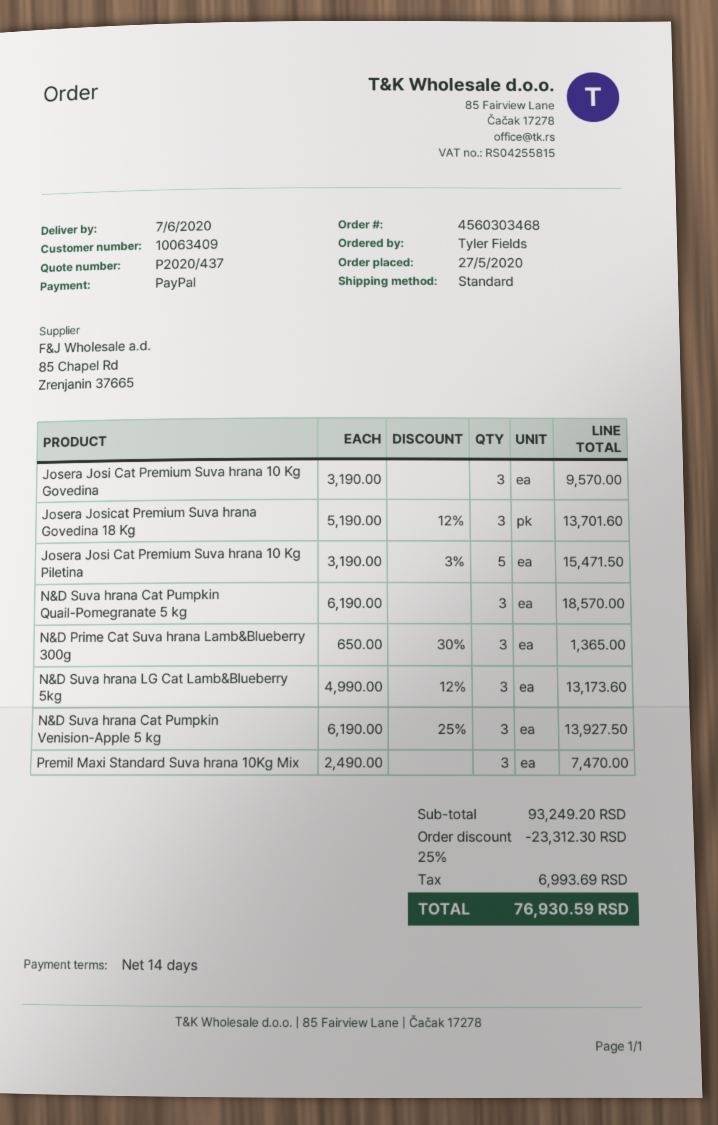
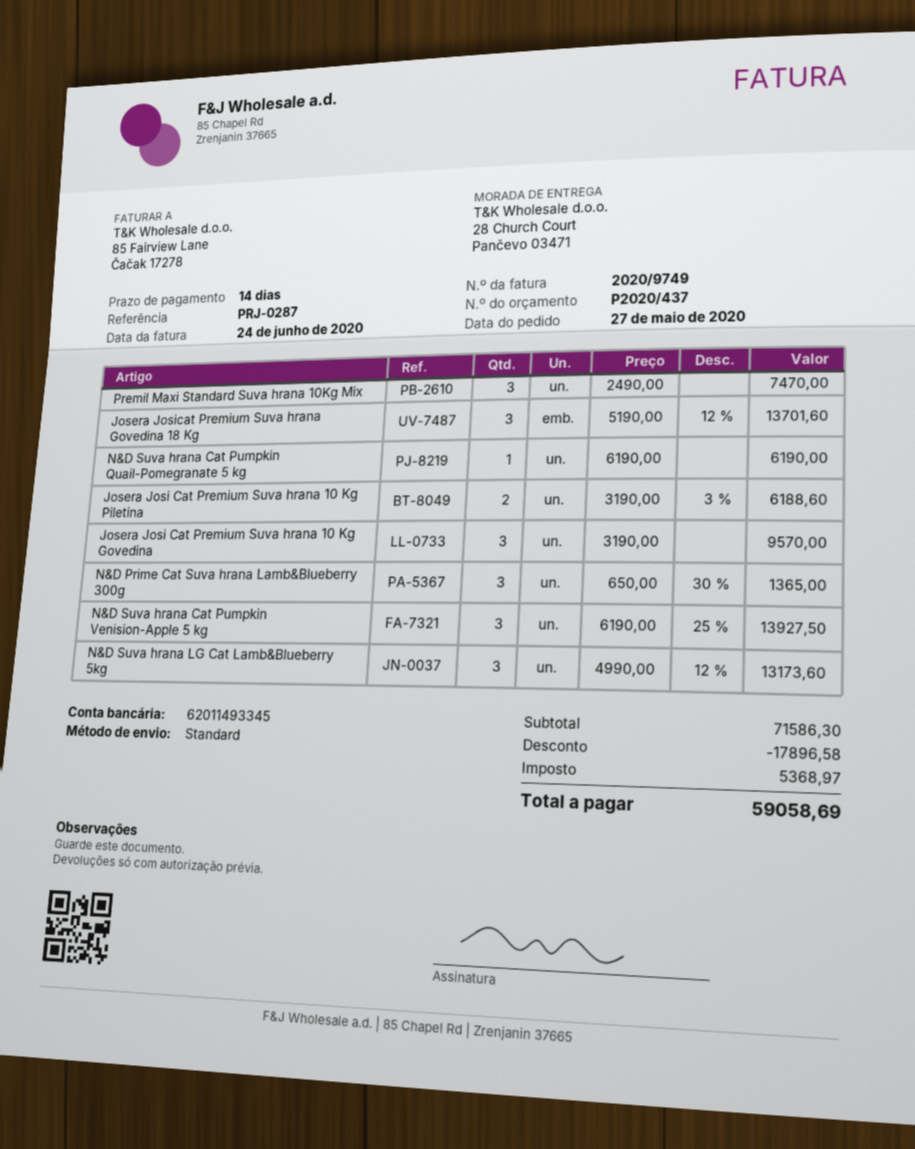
Josera Josi Cat Premium Suva hrana 10 Kg Piletina: 5 x 3190.00 - 3% = 15471.50 -> 2 x 3190.00 - 3% = 6188.60
N&D Suva hrana Cat Pumpkin Quail-Pomegranate 5 kg: 3 x 6190.00 = 18570.00 -> 1 x 6190.00 = 6190.00
subtotal: 93249.20 -> 71586.30
discount: 23312.30 -> 17896.58
tax: 6993.69 -> 5368.97
total: 76930.59 -> 59058.69

